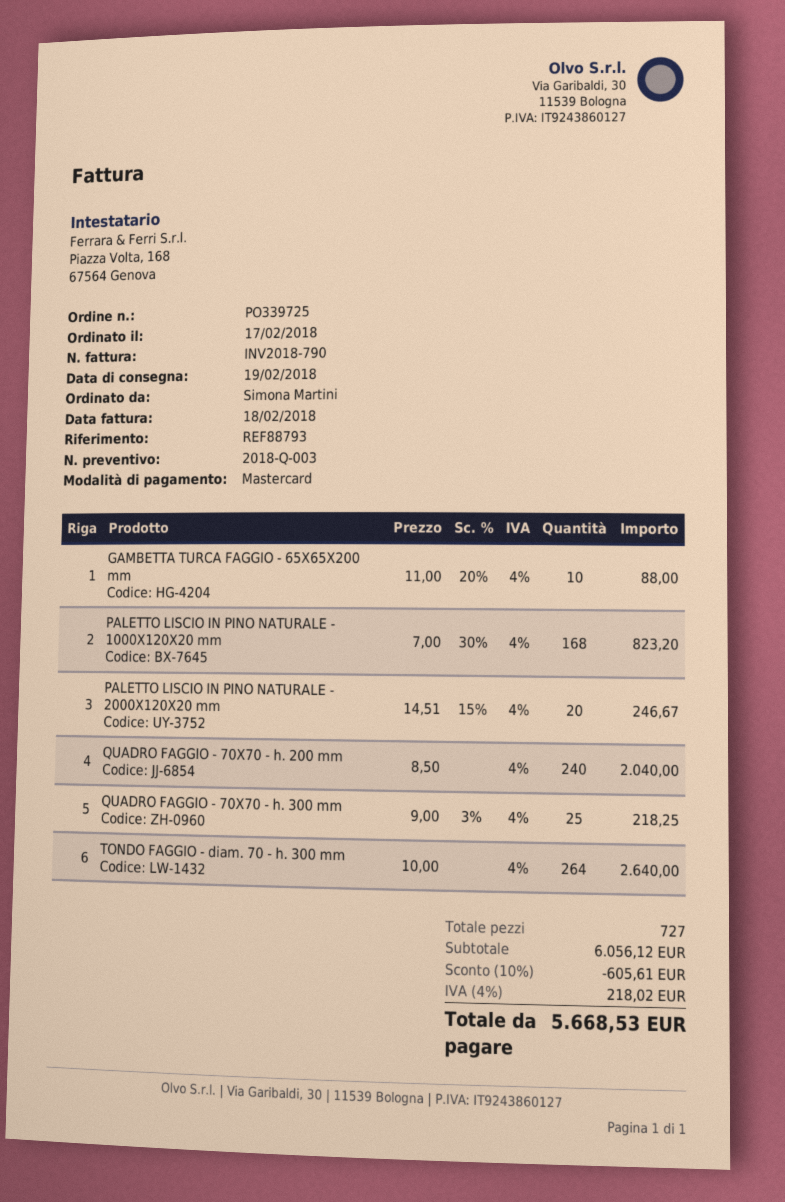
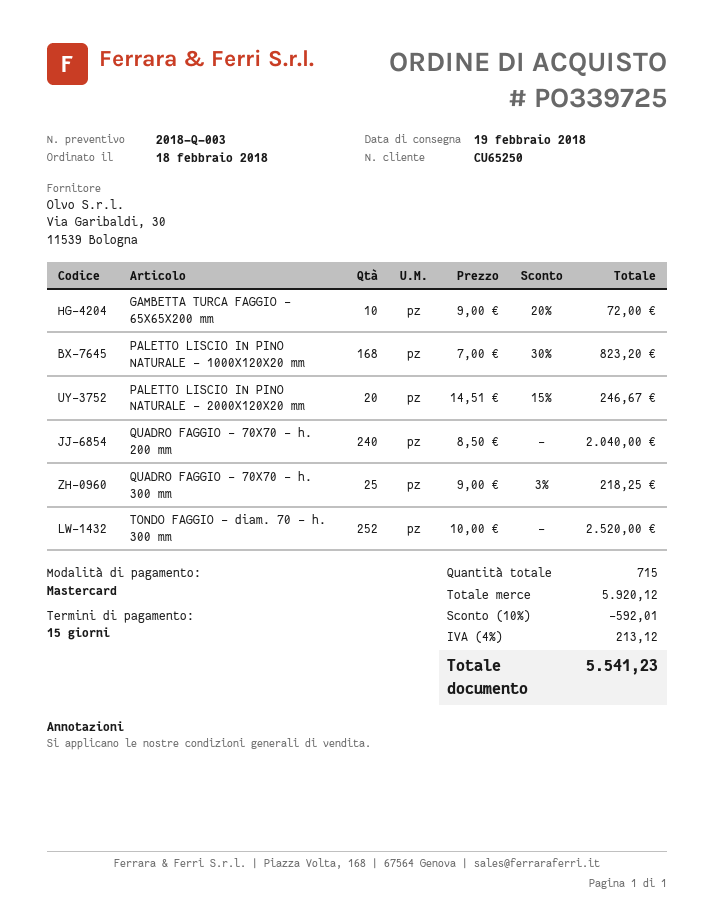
order date: 2018-02-17 -> 2018-02-18
GAMBETTA TURCA FAGGIO - 65X65X200 mm: 10 x 11.00 - 20% = 88.00 -> 10 x 9.00 - 20% = 72.00
TONDO FAGGIO - diam. 70 - h. 300 mm: 264 x 10.00 = 2640.00 -> 252 x 10.00 = 2520.00
total quantity: 727 -> 715
subtotal: 6056.12 -> 5920.12
discount: 10% = 605.61 -> 10% = 592.01
tax: 4% = 218.02 -> 4% = 213.12
total: 5668.53 -> 5541.23

